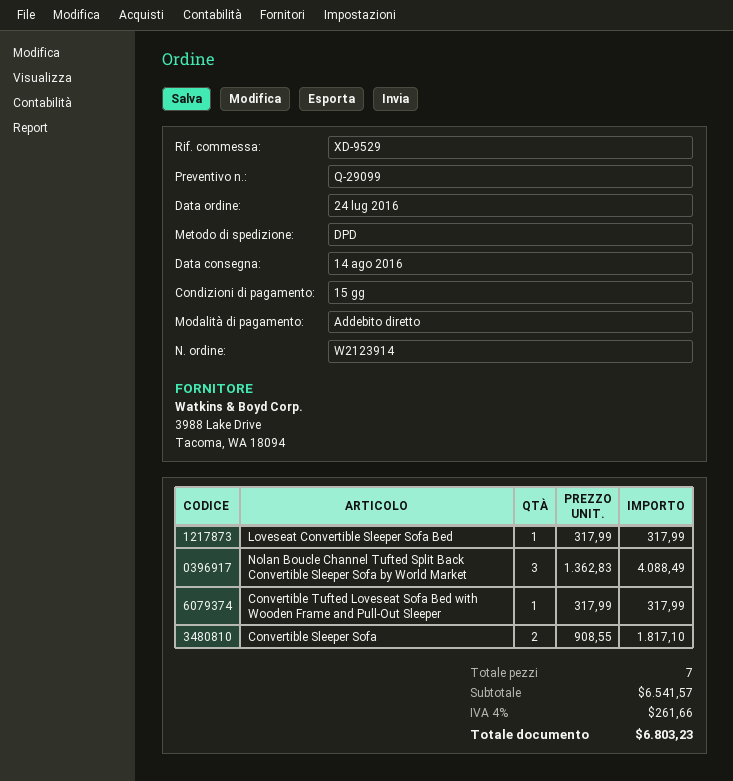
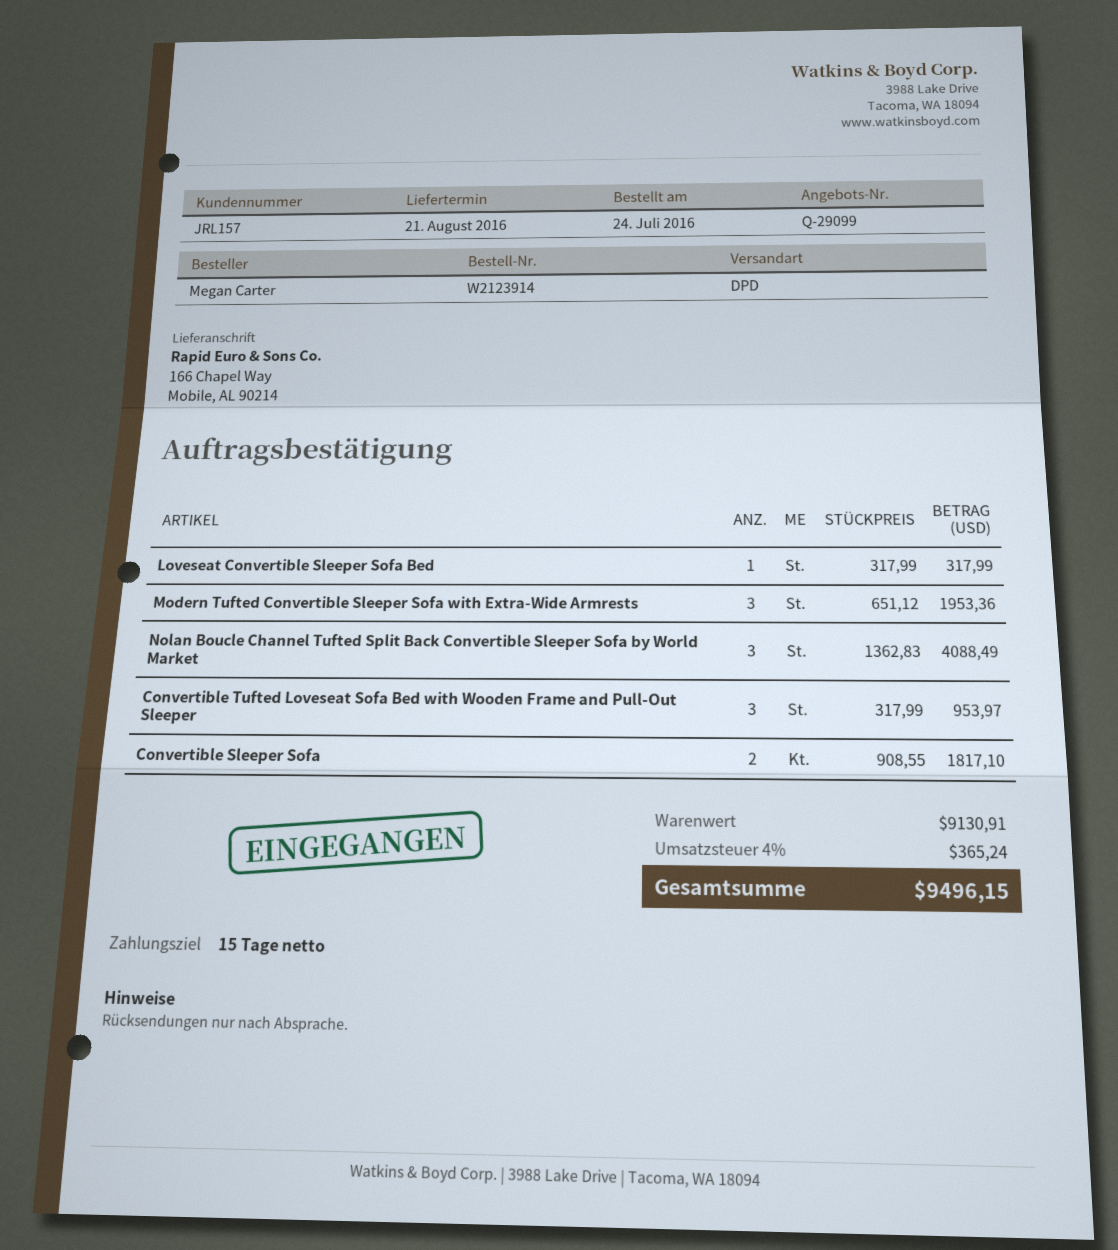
delivery date: 2016-08-14 -> 2016-08-21
Convertible Tufted Loveseat Sofa Bed with Wooden Frame and Pull-Out Sleeper: 1 x 317.99 = 317.99 -> 3 x 317.99 = 953.97
Modern Tufted Convertible Sleeper Sofa with Extra-Wide Armrests: none -> 3 x 651.12 = 1953.36
subtotal: 6541.57 -> 9130.91
tax: 4% = 261.66 -> 4% = 365.24
total: 6803.23 -> 9496.15

